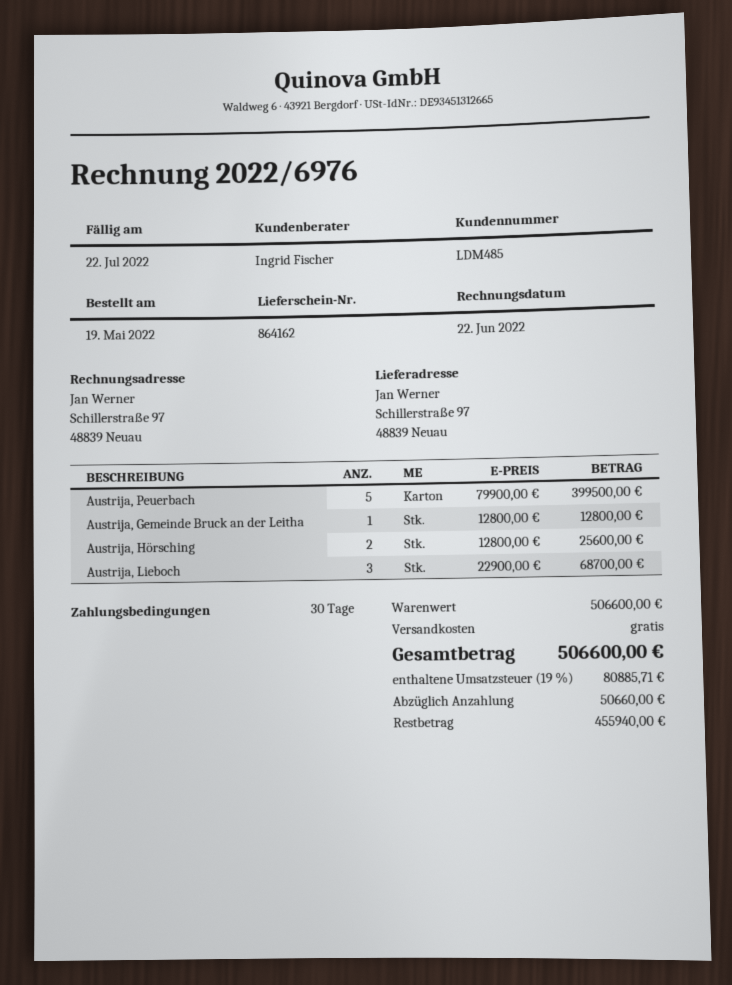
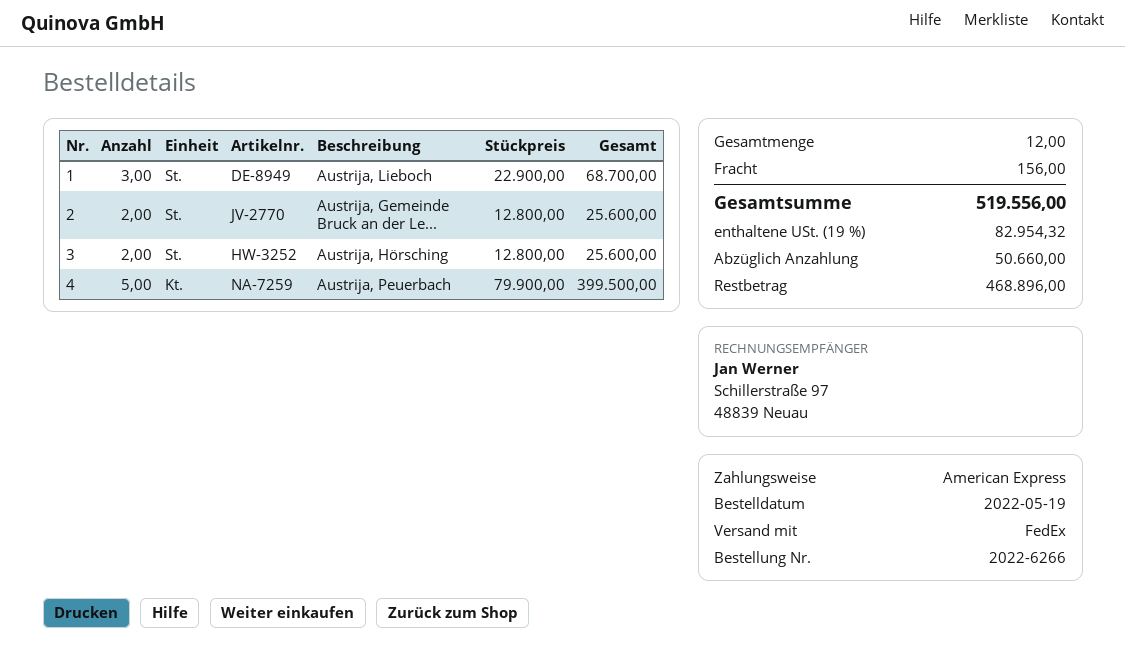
Austrija, Gemeinde Bruck an der Leitha: 1 x 12800.00 = 12800.00 -> 2 x 12800.00 = 25600.00
shipping: 0.00 -> 156.00
tax: 19% = 80885.71 -> 19% = 82954.32
total: 506600.00 -> 519556.00
balance: 455940.00 -> 468896.00

